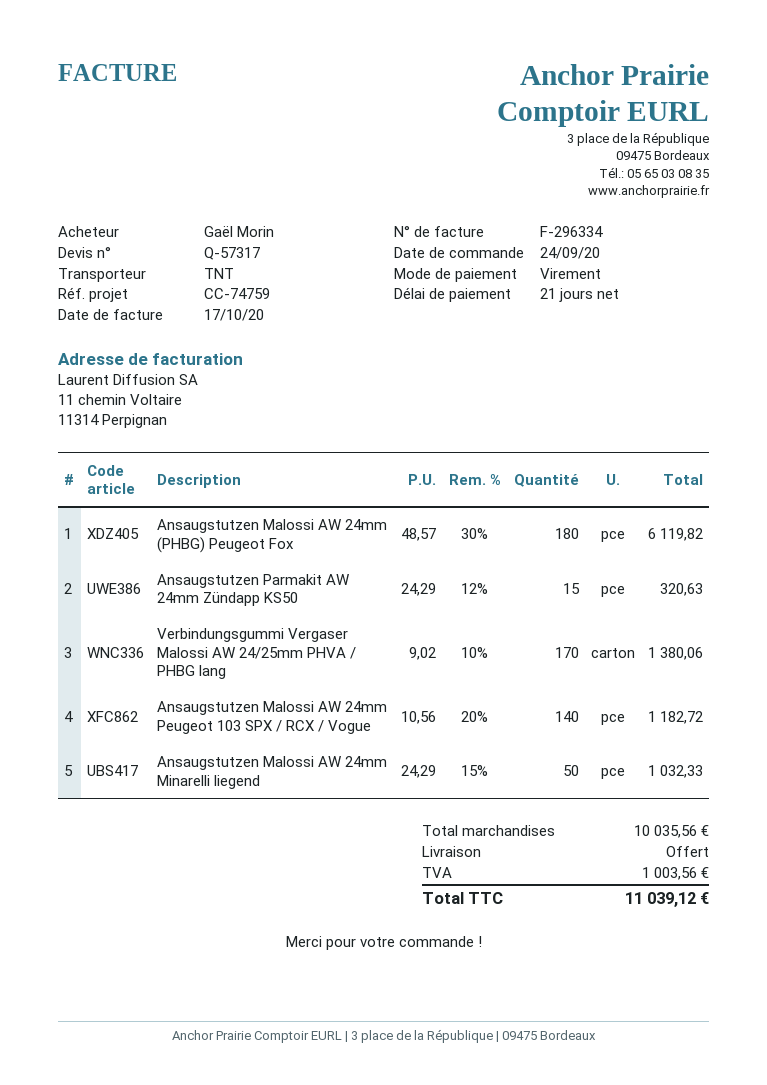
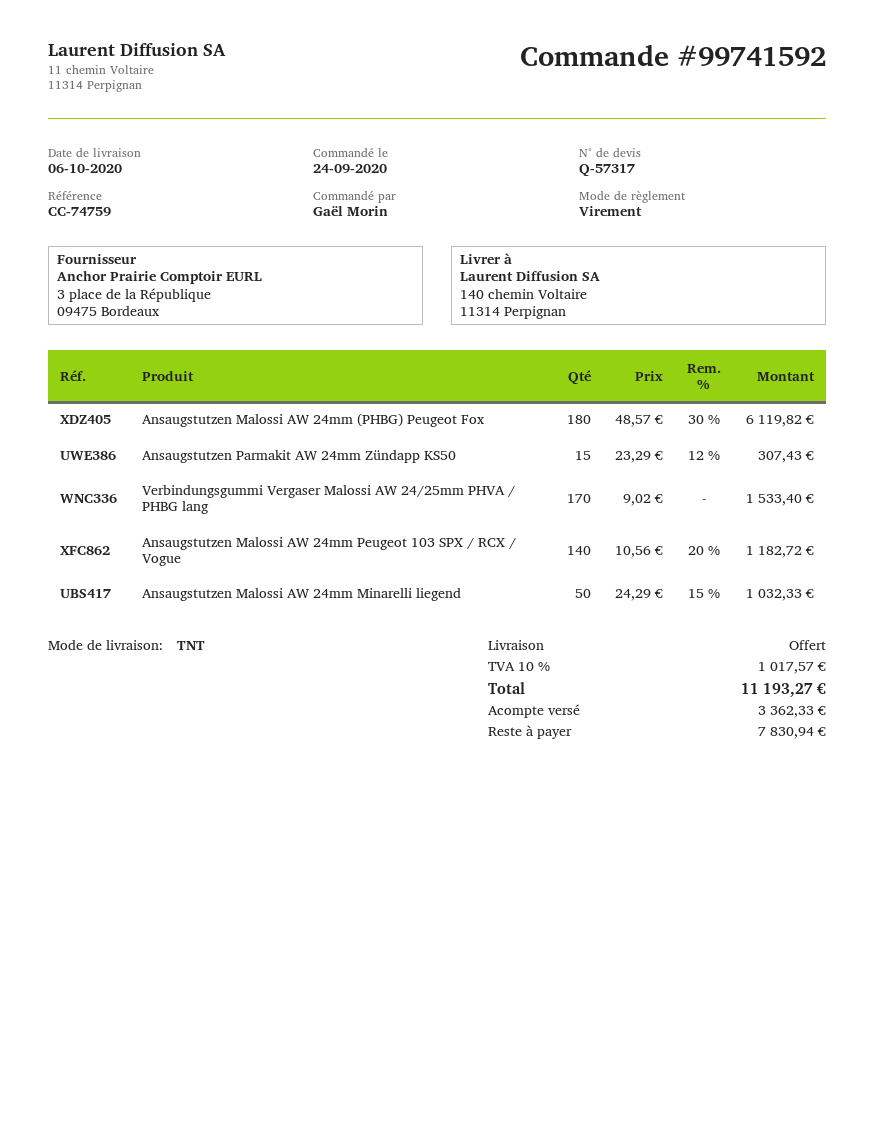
Ansaugstutzen Parmakit AW 24mm Zündapp KS50: 15 x 24.29 - 12% = 320.63 -> 15 x 23.29 - 12% = 307.43
Verbindungsgummi Vergaser Malossi AW 24/25mm PHVA / PHBG lang: 170 x 9.02 - 10% = 1380.06 -> 170 x 9.02 = 1533.40
tax: 1003.56 -> 1017.57
total: 11039.12 -> 11193.27

